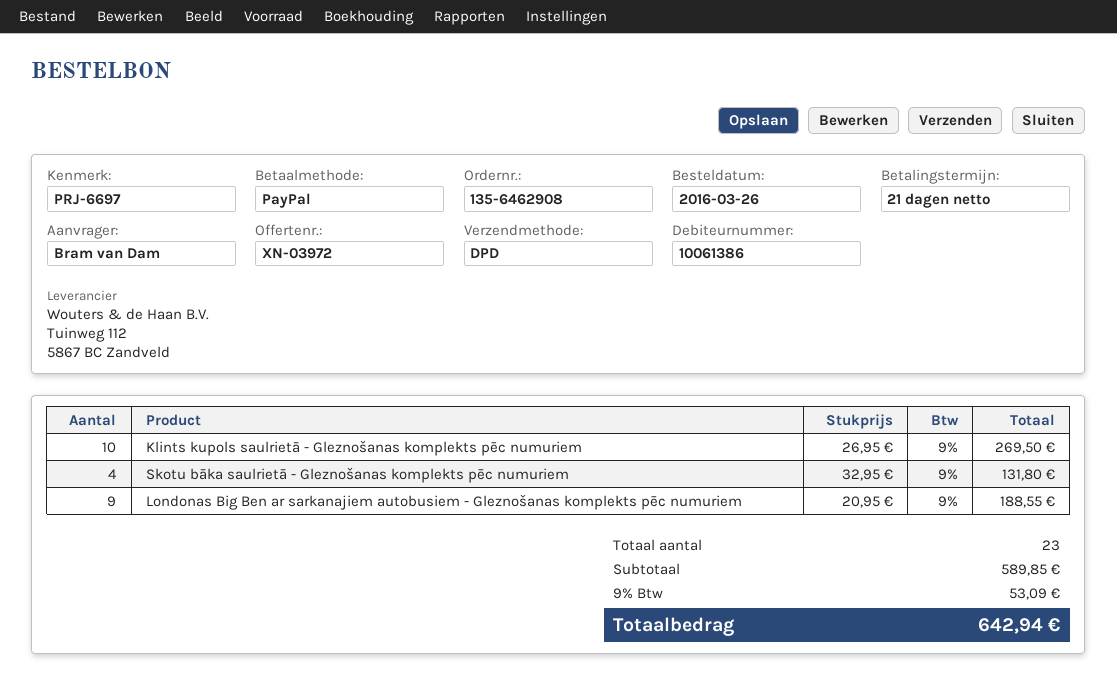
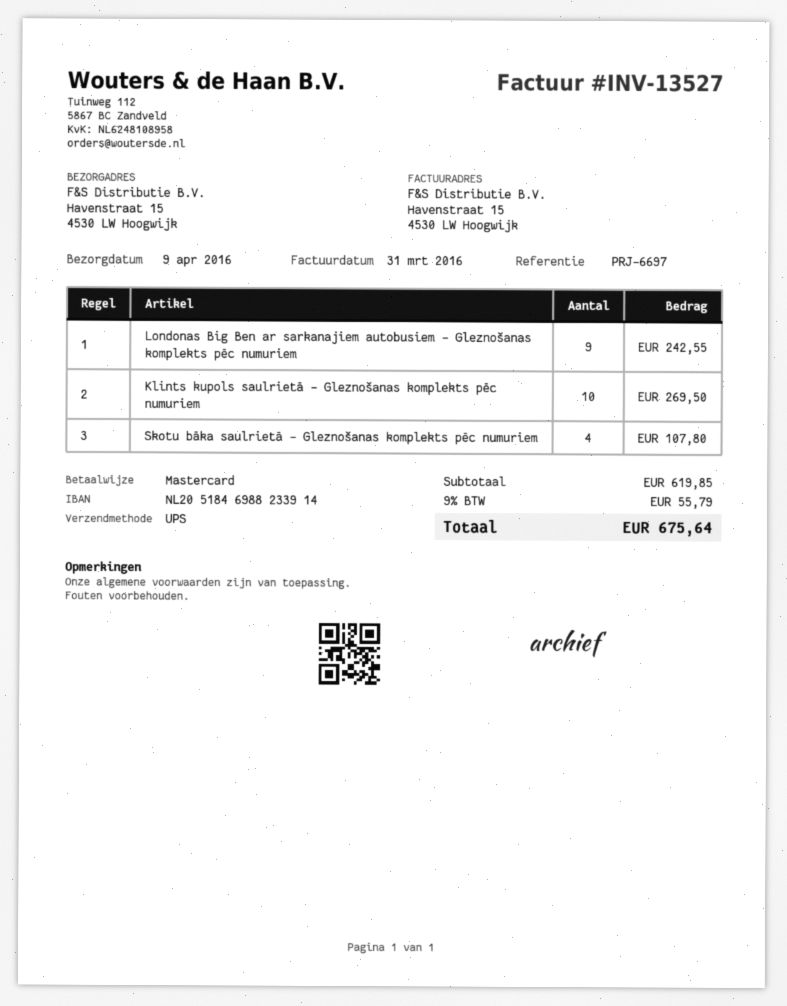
payment method: PayPal -> Mastercard
shipping method: DPD -> UPS
Skotu bāka saulrietā - Gleznošanas komplekts pēc numuriem: 4 for 131.80 -> 4 for 107.80
Londonas Big Ben ar sarkanajiem autobusiem - Gleznošanas komplekts pēc numuriem: 9 for 188.55 -> 9 for 242.55
subtotal: 589.85 -> 619.85
tax: 9% = 53.09 -> 9% = 55.79
total: 642.94 -> 675.64

